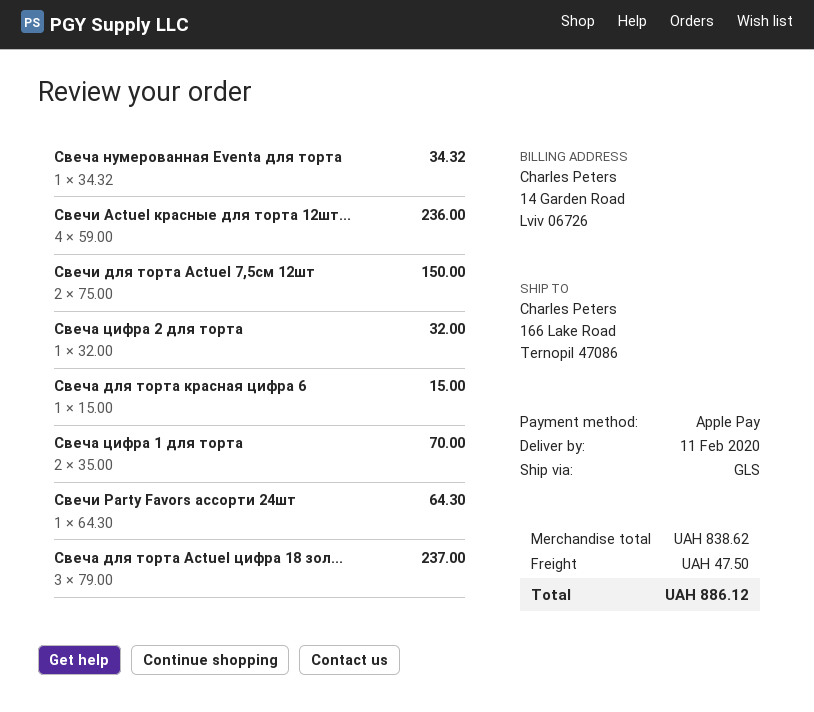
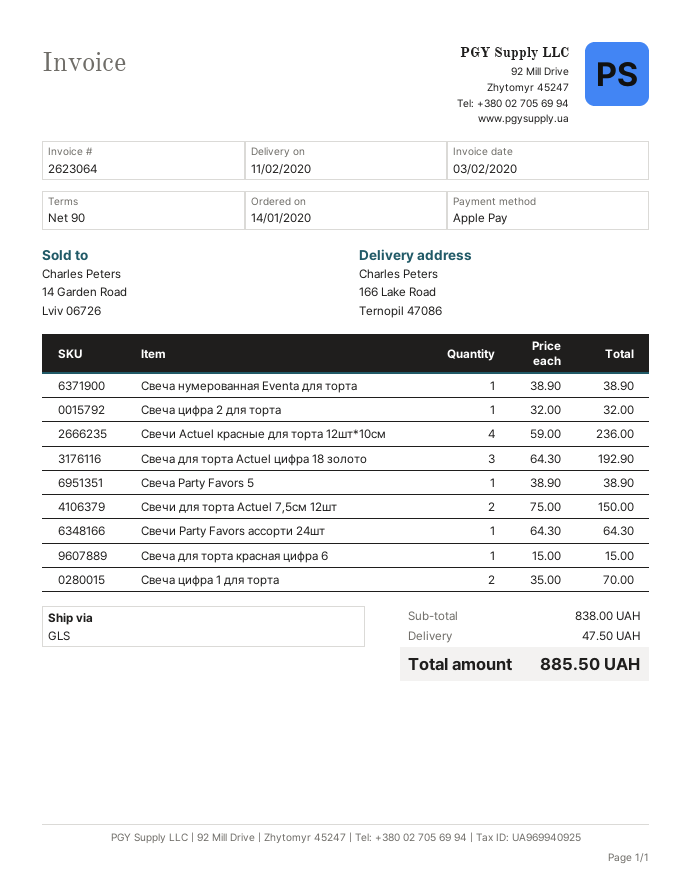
Свеча нумерованная Eventa для торта: 1 x 34.32 = 34.32 -> 1 x 38.90 = 38.90
Свеча для торта Actuel цифра 18 зол...: 3 x 79.00 = 237.00 -> 3 x 64.30 = 192.90
Свеча Party Favors 5: none -> 1 x 38.90 = 38.90
subtotal: 838.62 -> 838.00
total: 886.12 -> 885.50

